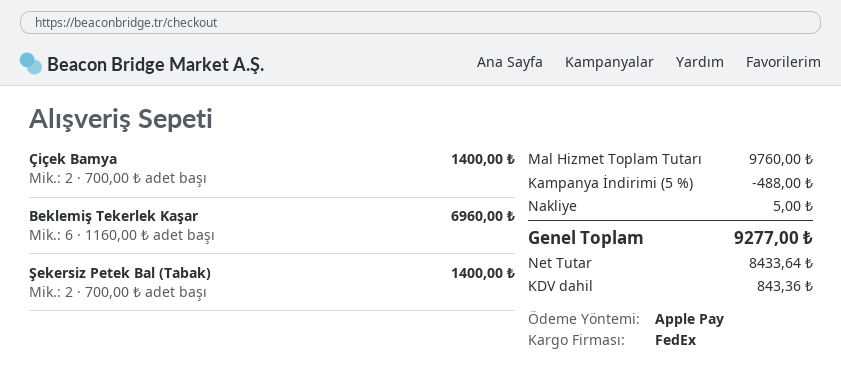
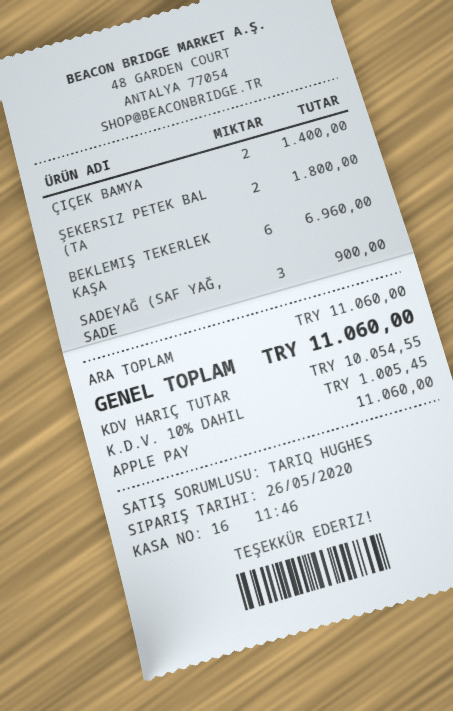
Şekersiz Petek Bal (Tabak): 2 for 1400.00 -> 2 for 1800.00
SADEYAĞ (SAF YAĞ, SADE: none -> 3 for 900.00
subtotal: 9760.00 -> 11060.00
discount: 5% = 488.00 -> none
shipping: 5.00 -> none
net: 8433.64 -> 10054.55
tax: 843.36 -> 1005.45
total: 9277.00 -> 11060.00

